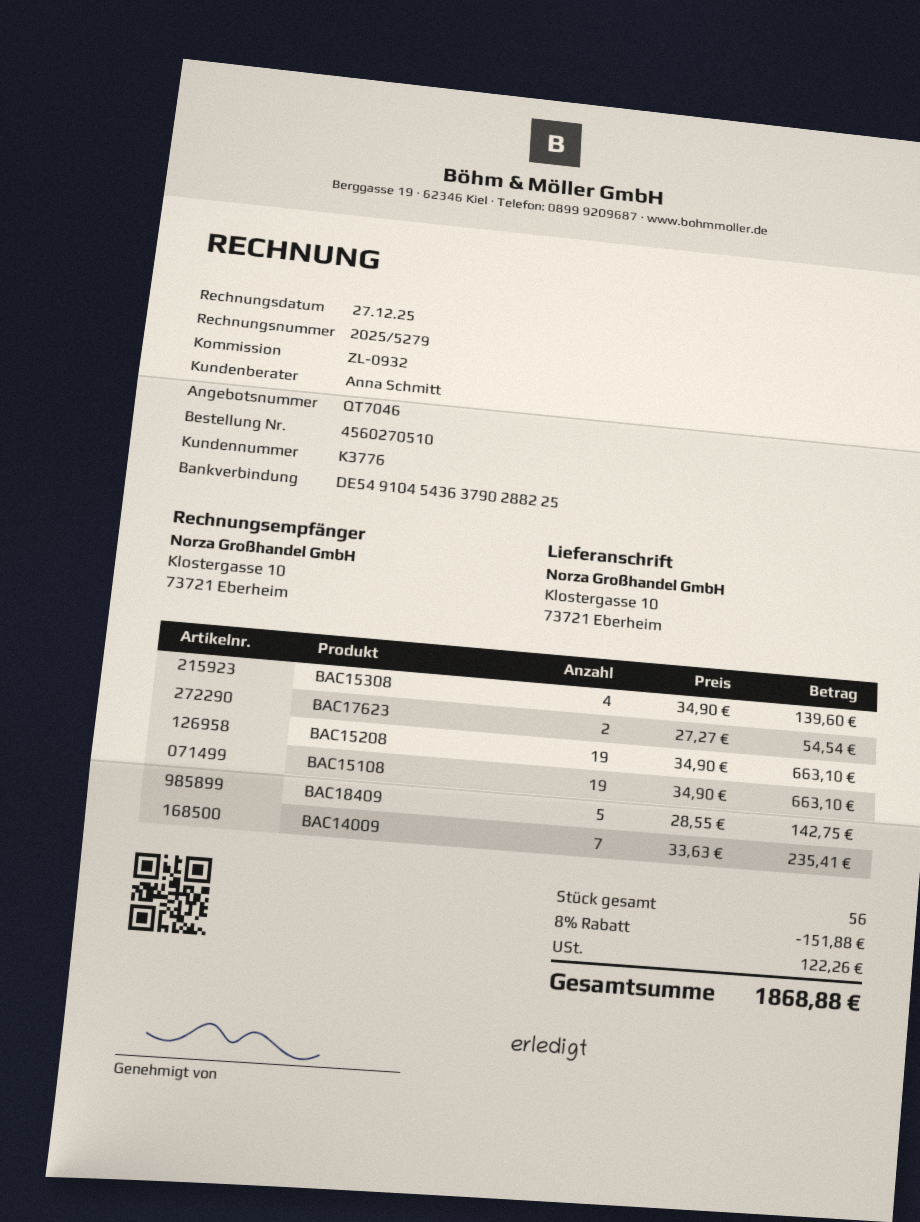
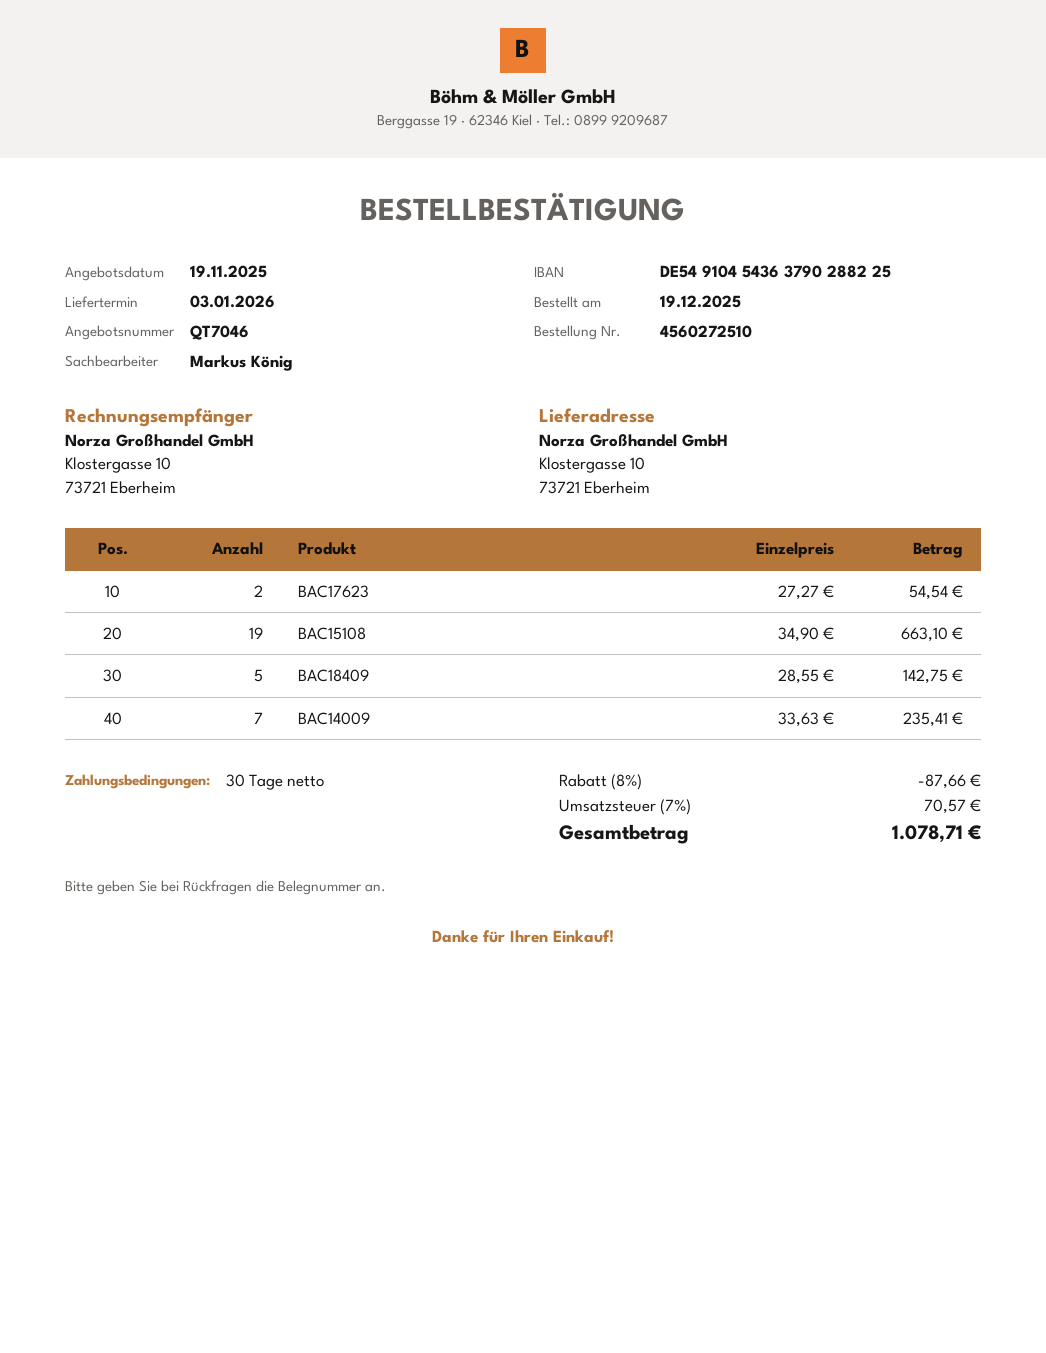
order number: 4560270510 -> 4560272510
sales rep: Anna Schmitt -> Markus König
BAC15308: 4 x 34.90 = 139.60 -> none
BAC15208: 19 x 34.90 = 663.10 -> none
discount: 8% = 151.88 -> 8% = 87.66
tax: 122.26 -> 70.57
total: 1868.88 -> 1078.71

